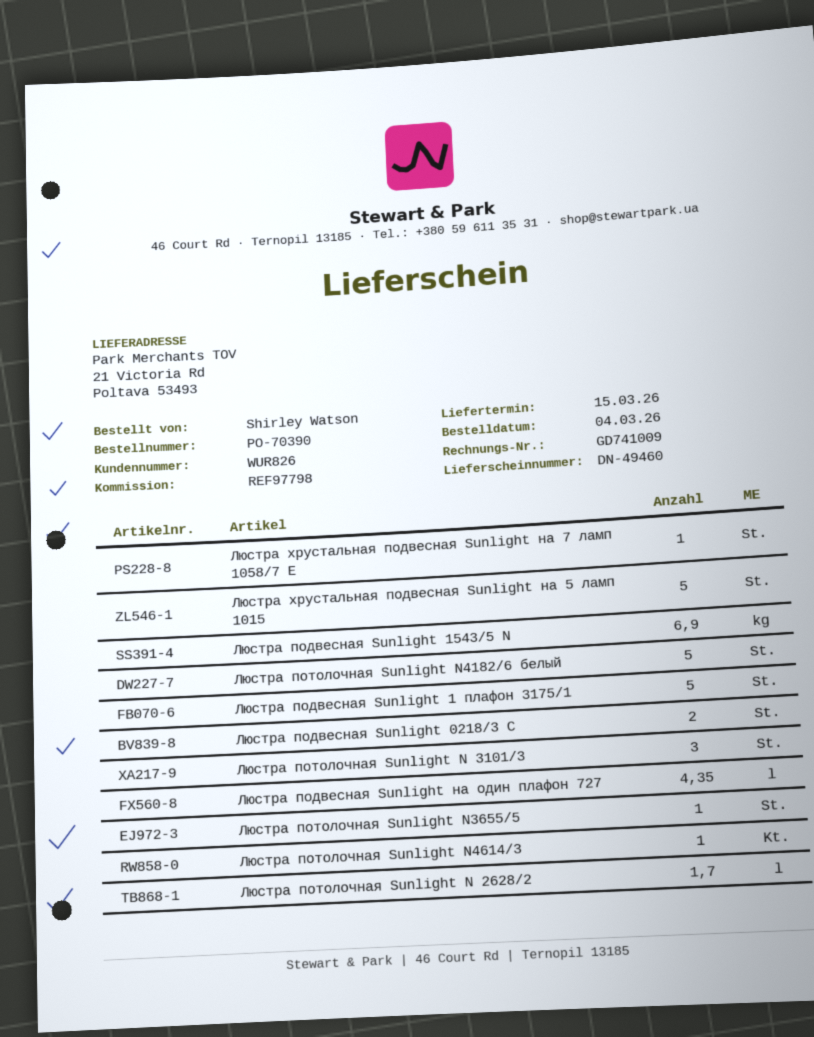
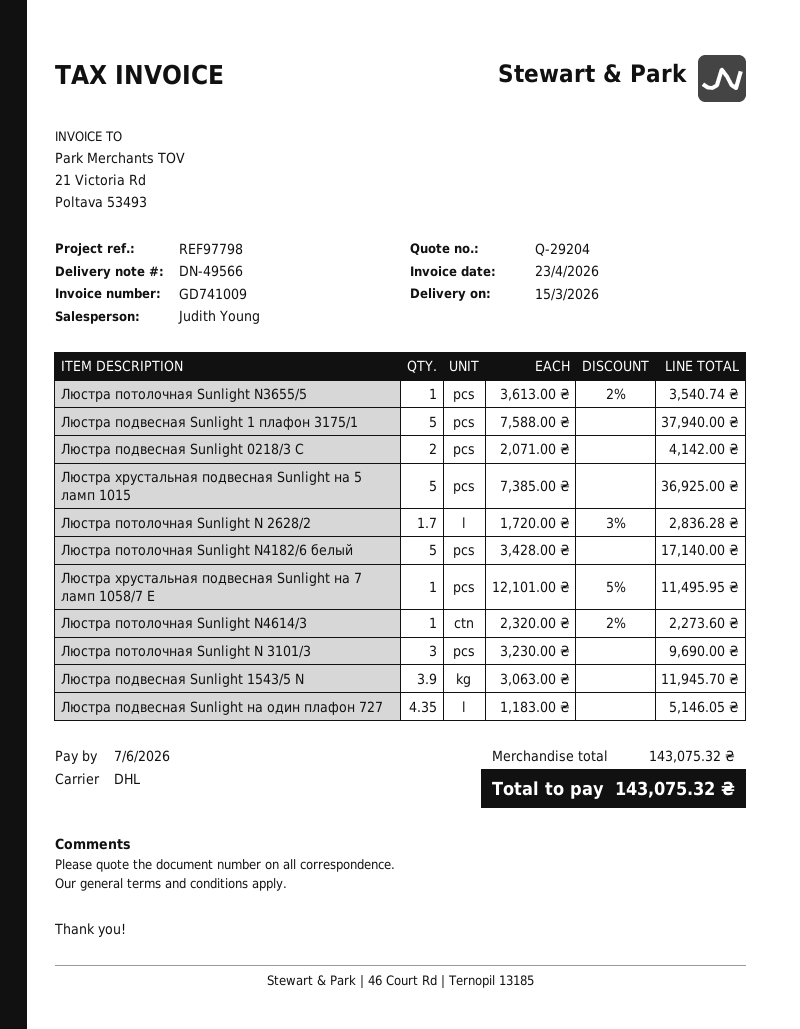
delivery note number: DN-49460 -> DN-49566
Люстра подвесная Sunlight 1543/5 N: 6.9 -> 3.9

